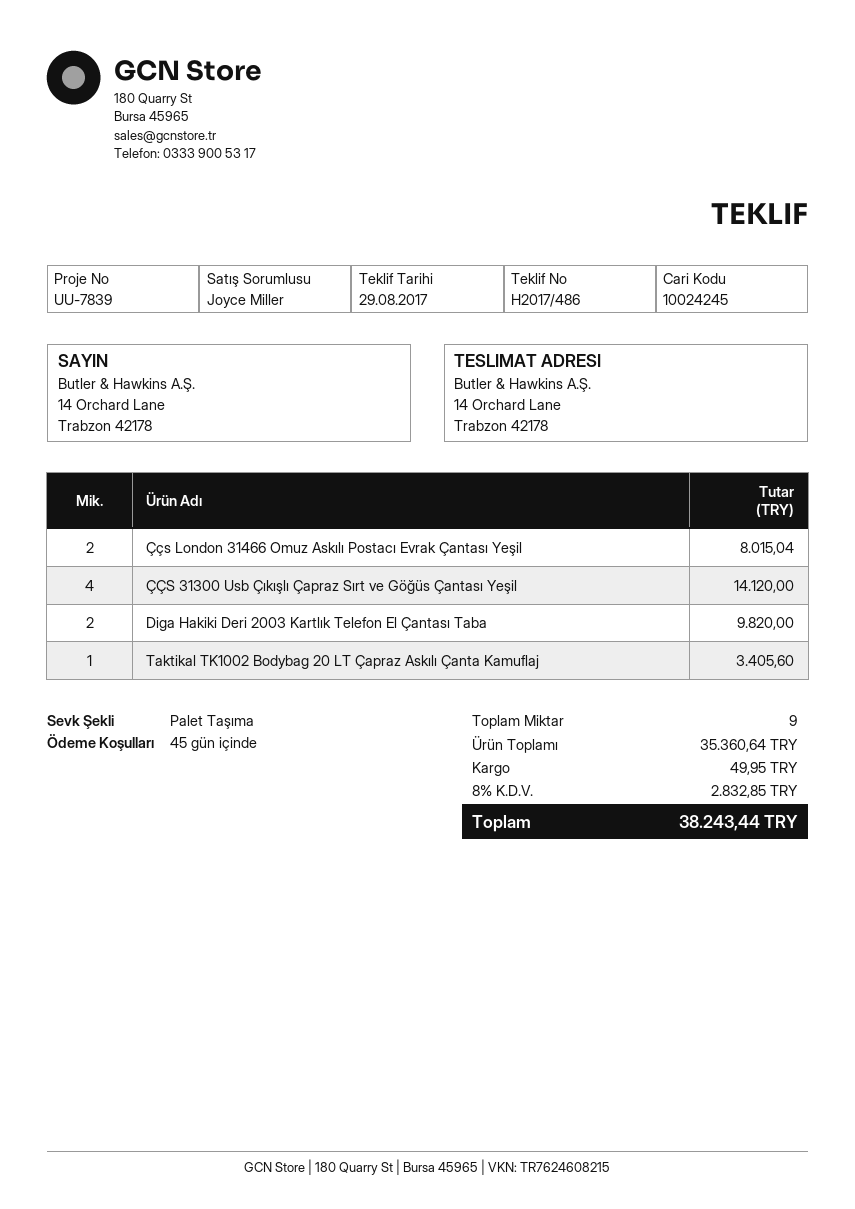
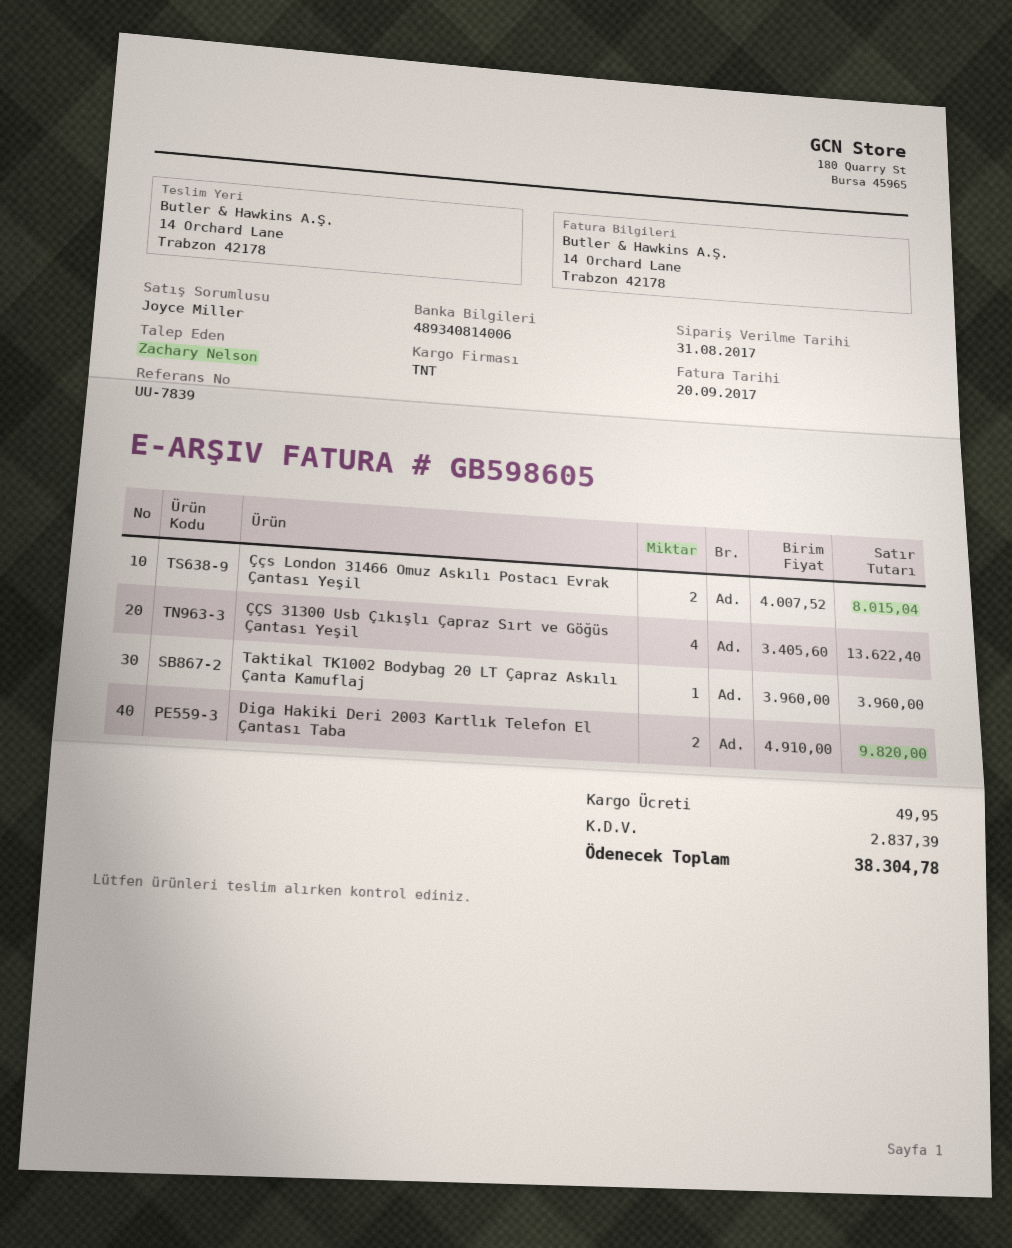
shipping method: pallet freight -> TNT
ÇÇS 31300 Usb Çıkışlı Çapraz Sırt ve Göğüs Çantası Yeşil: 4 for 14120.00 -> 4 for 13622.40
Taktikal TK1002 Bodybag 20 LT Çapraz Askılı Çanta Kamuflaj: 1 for 3405.60 -> 1 for 3960.00
tax: 2832.85 -> 2837.39
total: 38243.44 -> 38304.78

